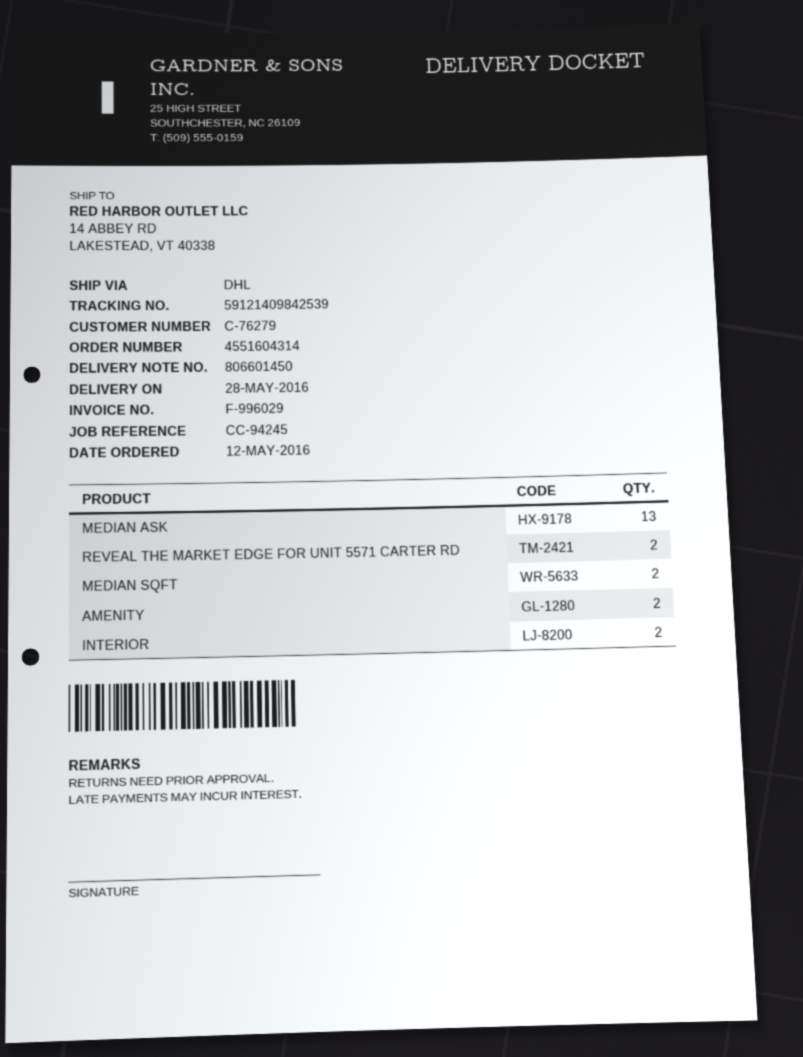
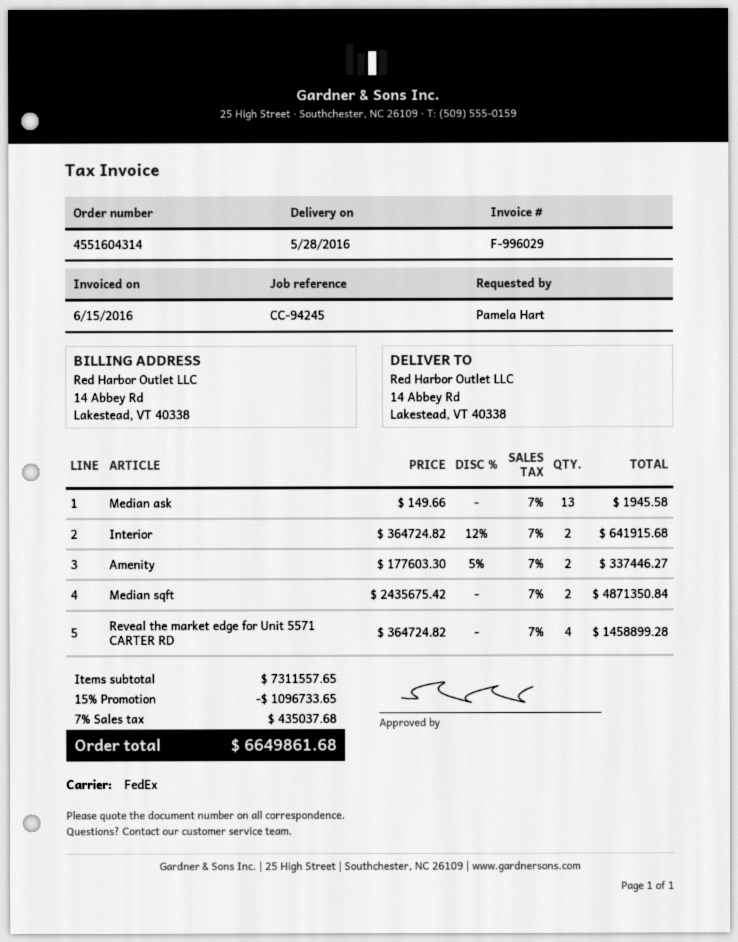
shipping method: DHL -> FedEx
REVEAL THE MARKET EDGE FOR UNIT 5571 CARTER RD: 2 -> 4

